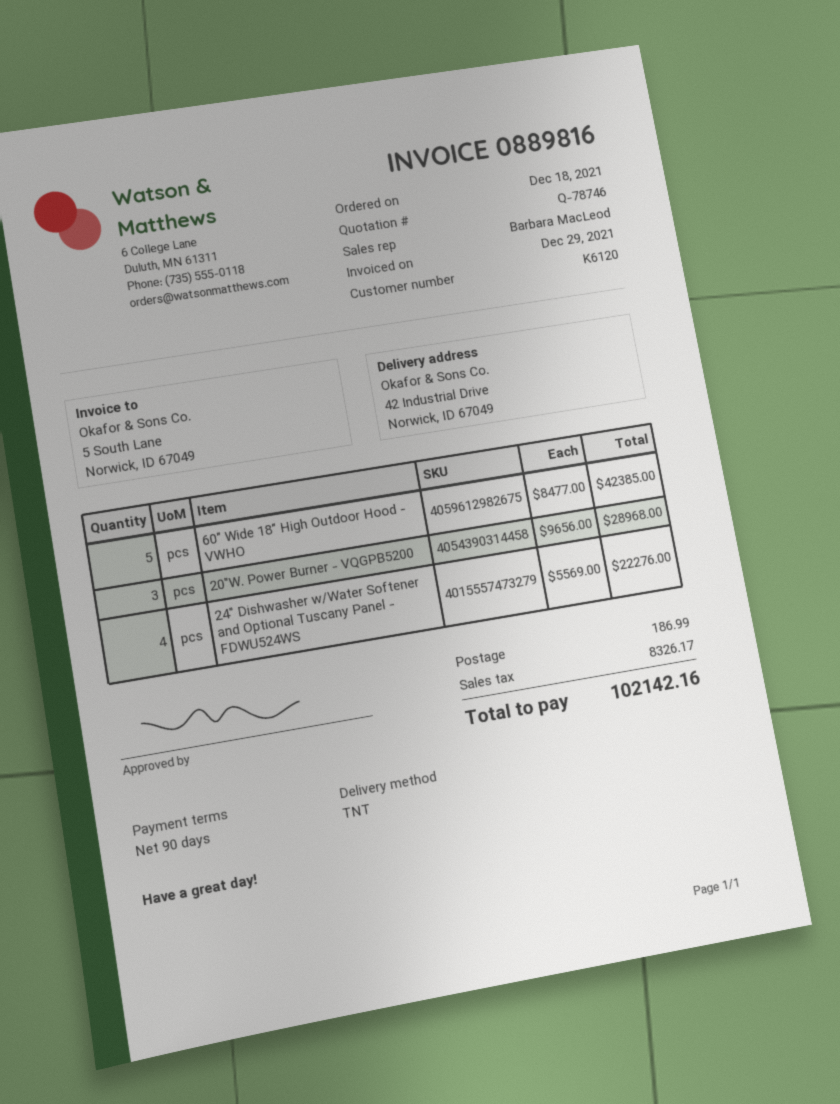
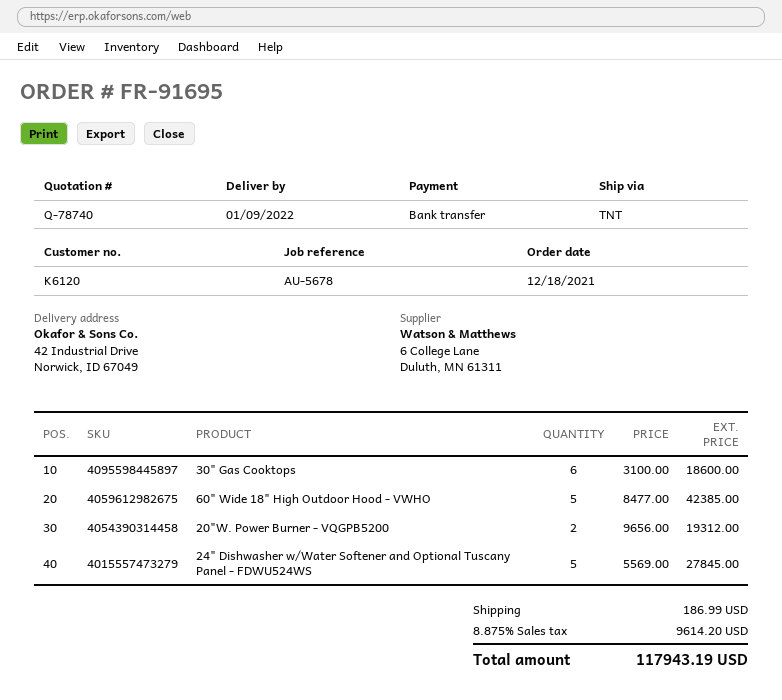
quote number: Q-78746 -> Q-78740
20"W. Power Burner - VQGPB5200: 3 x 9656.00 = 28968.00 -> 2 x 9656.00 = 19312.00
24" Dishwasher w/Water Softener and Optional Tuscany Panel - FDWU524WS: 4 x 5569.00 = 22276.00 -> 5 x 5569.00 = 27845.00
30" Gas Cooktops: none -> 6 x 3100.00 = 18600.00
tax: 8326.17 -> 9614.20
total: 102142.16 -> 117943.19

